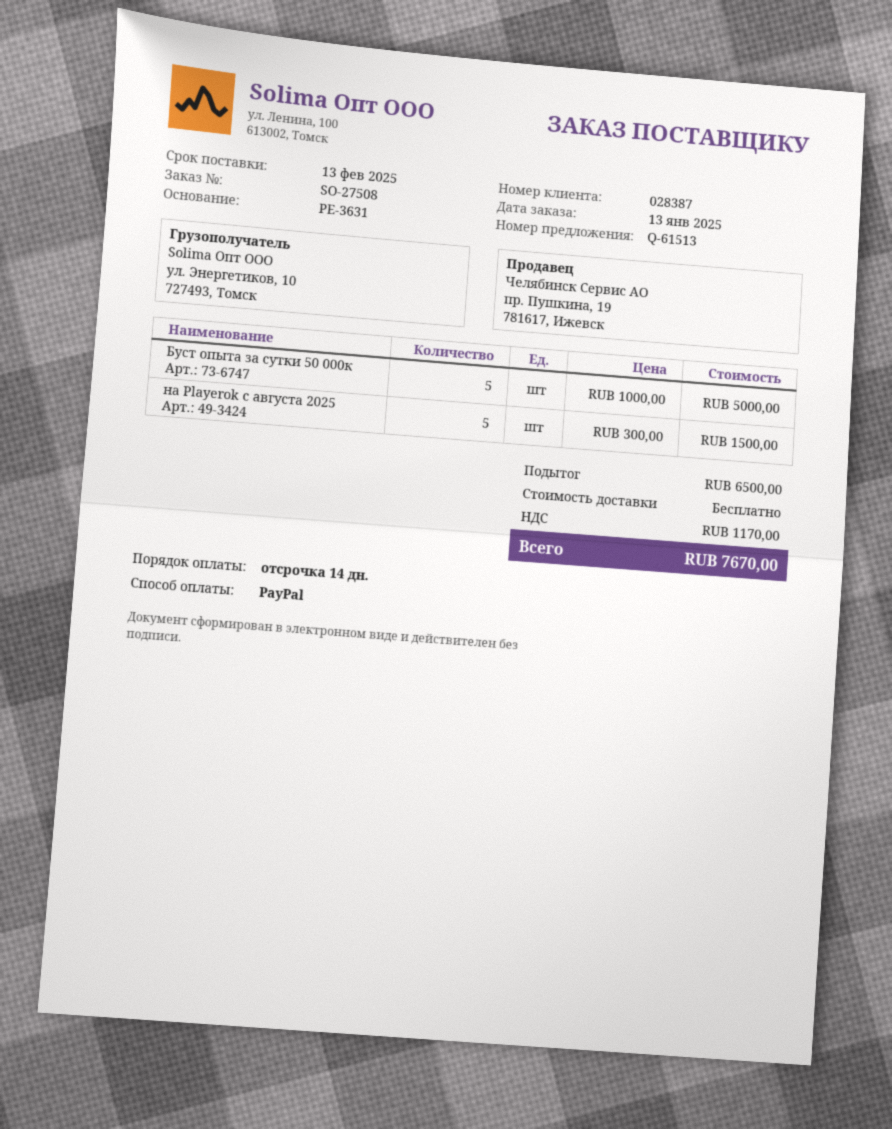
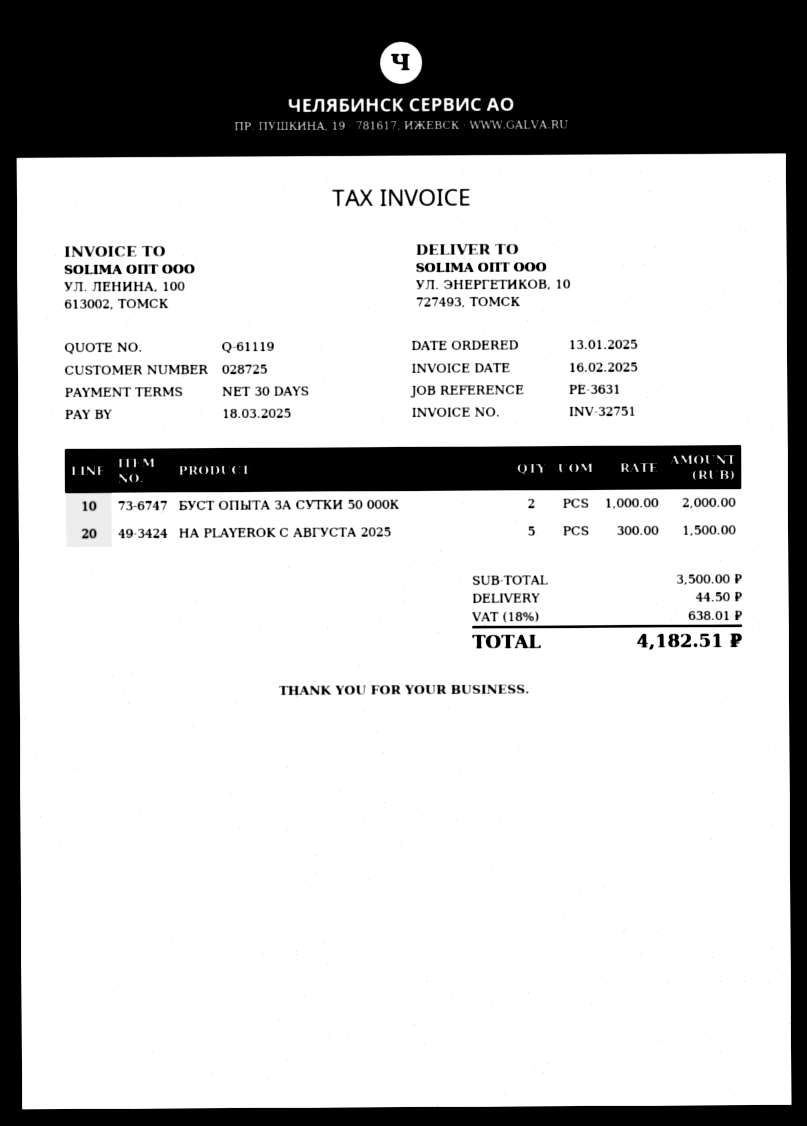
quote number: Q-61513 -> Q-61119
payment terms: 14 days -> 30 days
customer number: 028387 -> 028725
Буст опыта за сутки 50 000к: 5 x 1000.00 = 5000.00 -> 2 x 1000.00 = 2000.00
subtotal: 6500.00 -> 3500.00
shipping: 0.00 -> 44.50
tax: 1170.00 -> 638.01
total: 7670.00 -> 4182.51

